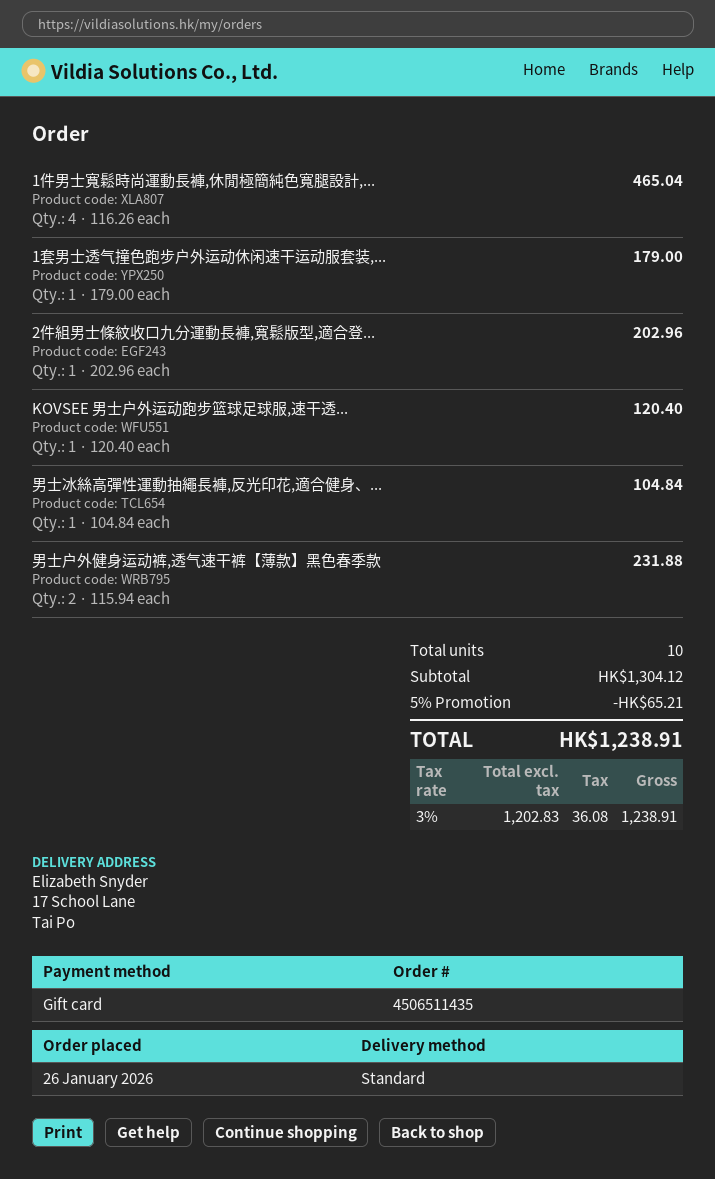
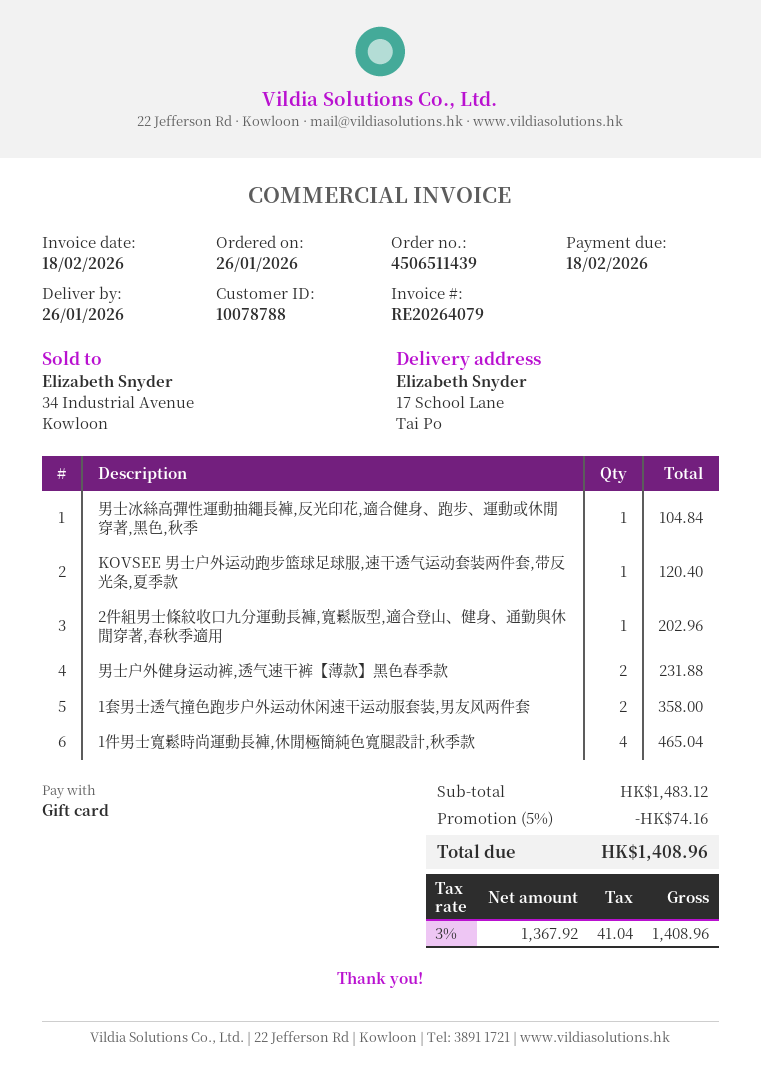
order number: 4506511435 -> 4506511439
1套男士透气撞色跑步户外运动休闲速干运动服套装,...: 1 for 179.00 -> 2 for 358.00
subtotal: 1304.12 -> 1483.12
discount: 5% = 65.21 -> 5% = 74.16
net: 1202.83 -> 1367.92
tax: 3% = 36.08 -> 3% = 41.04
total: 1238.91 -> 1408.96

